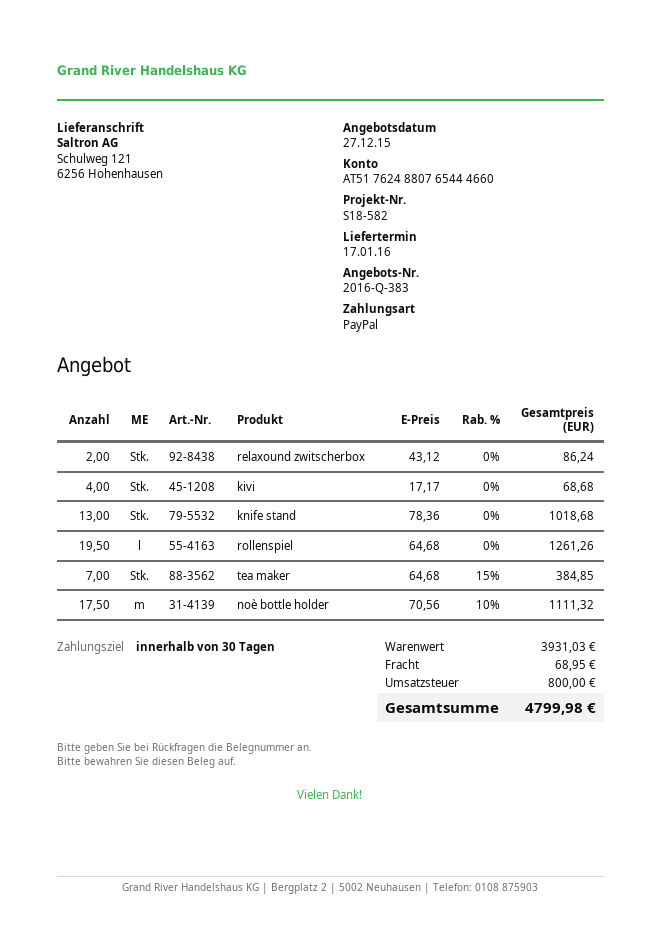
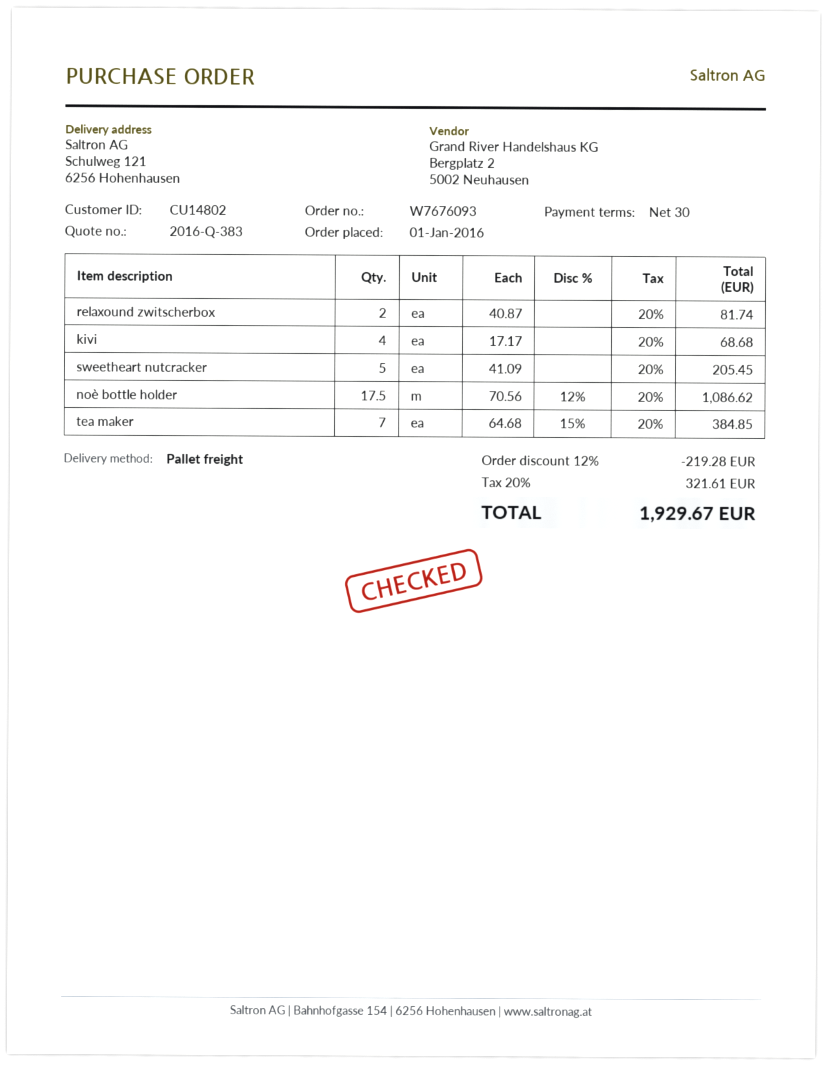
relaxound zwitscherbox: 2 x 43.12 = 86.24 -> 2 x 40.87 = 81.74
knife stand: 13 x 78.36 = 1018.68 -> none
rollenspiel: 19.5 x 64.68 = 1261.26 -> none
noè bottle holder: 17.5 x 70.56 - 10% = 1111.32 -> 17.5 x 70.56 - 12% = 1086.62
sweetheart nutcracker: none -> 5 x 41.09 = 205.45
discount: none -> 12% = 219.28
shipping: 68.95 -> none
tax: 800.00 -> 321.61
total: 4799.98 -> 1929.67

